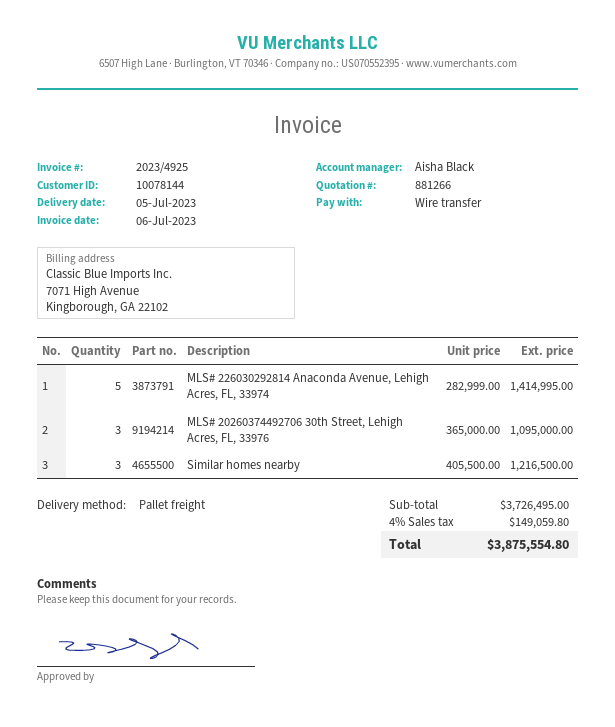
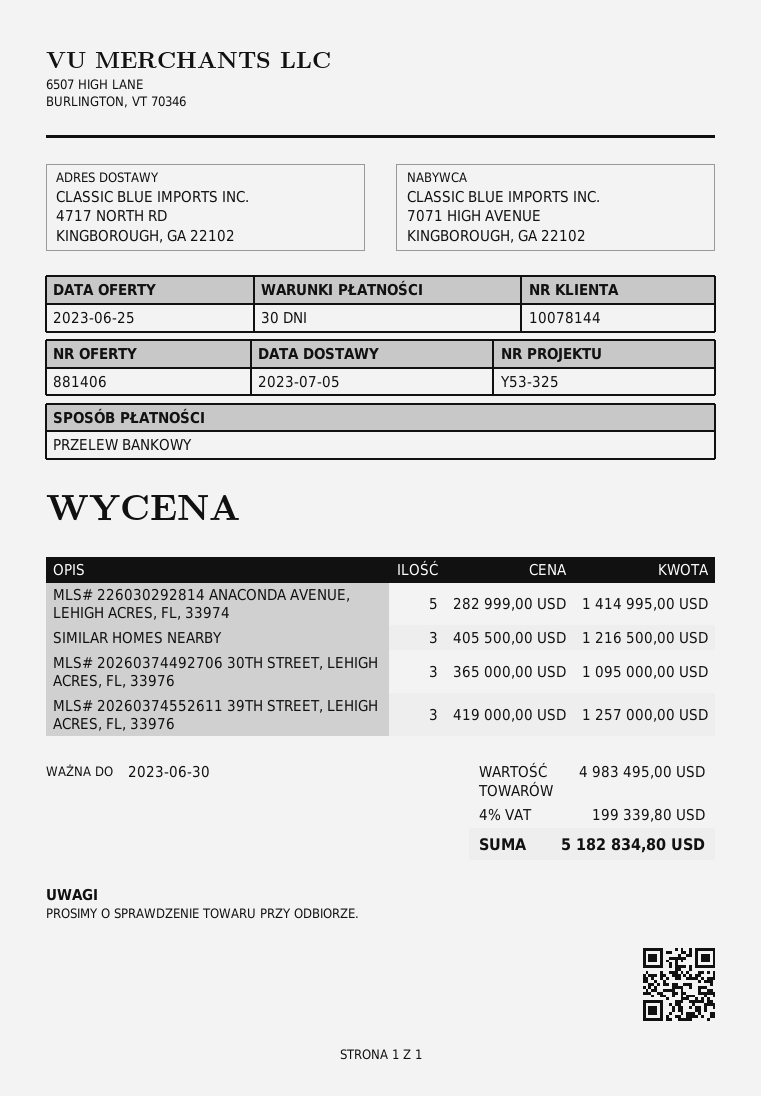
quote number: 881266 -> 881406
MLS# 20260374552611 39TH STREET, LEHIGH ACRES, FL, 33976: none -> 3 x 419000.00 = 1257000.00
subtotal: 3726495.00 -> 4983495.00
tax: 4% = 149059.80 -> 4% = 199339.80
total: 3875554.80 -> 5182834.80

